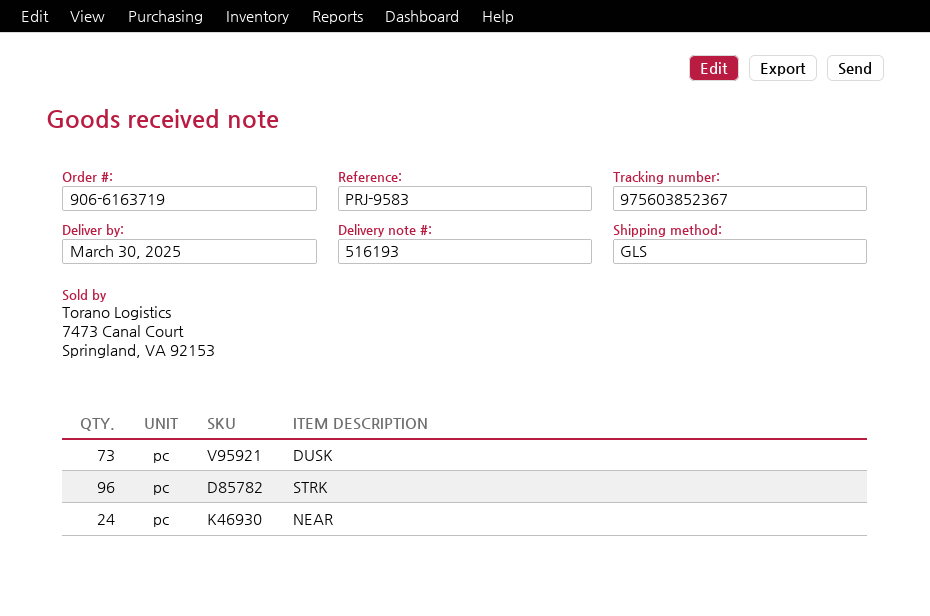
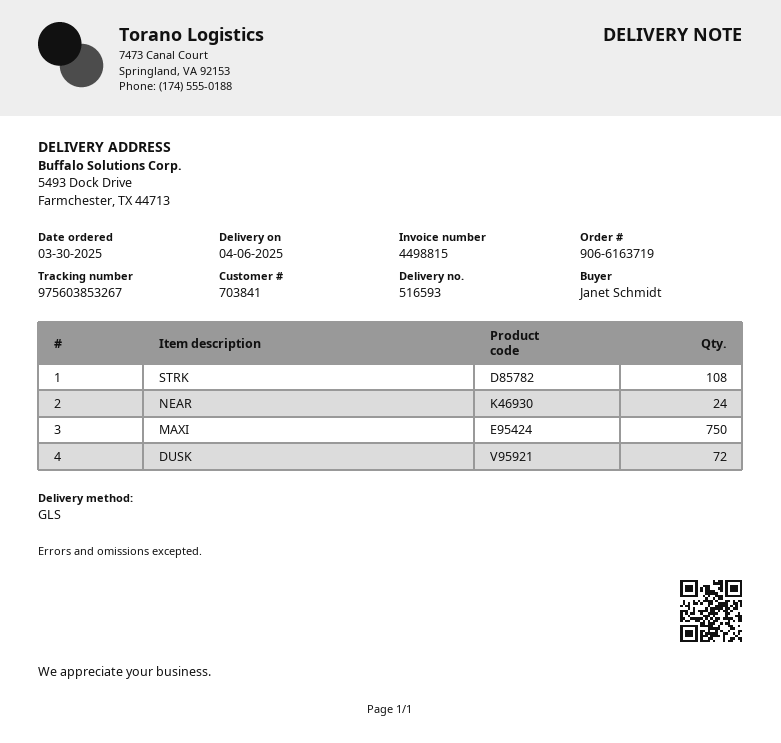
delivery note number: 516193 -> 516593
delivery date: 2025-03-30 -> 2025-04-06
tracking number: 975603852367 -> 975603853267
DUSK: 73 -> 72
STRK: 96 -> 108
MAXI: none -> 750

